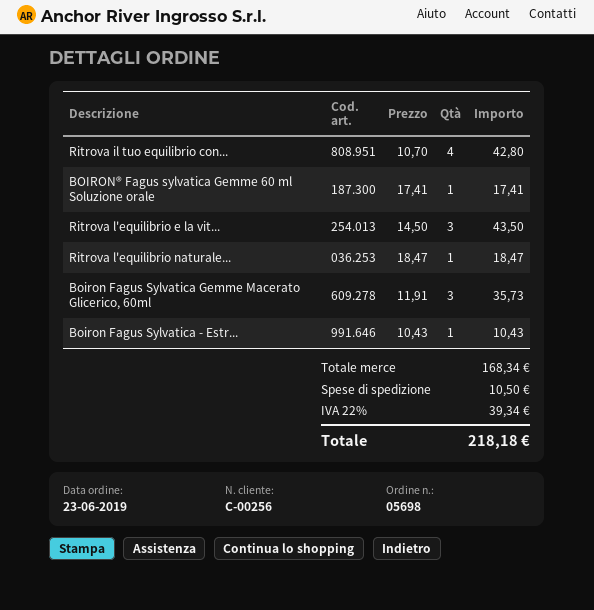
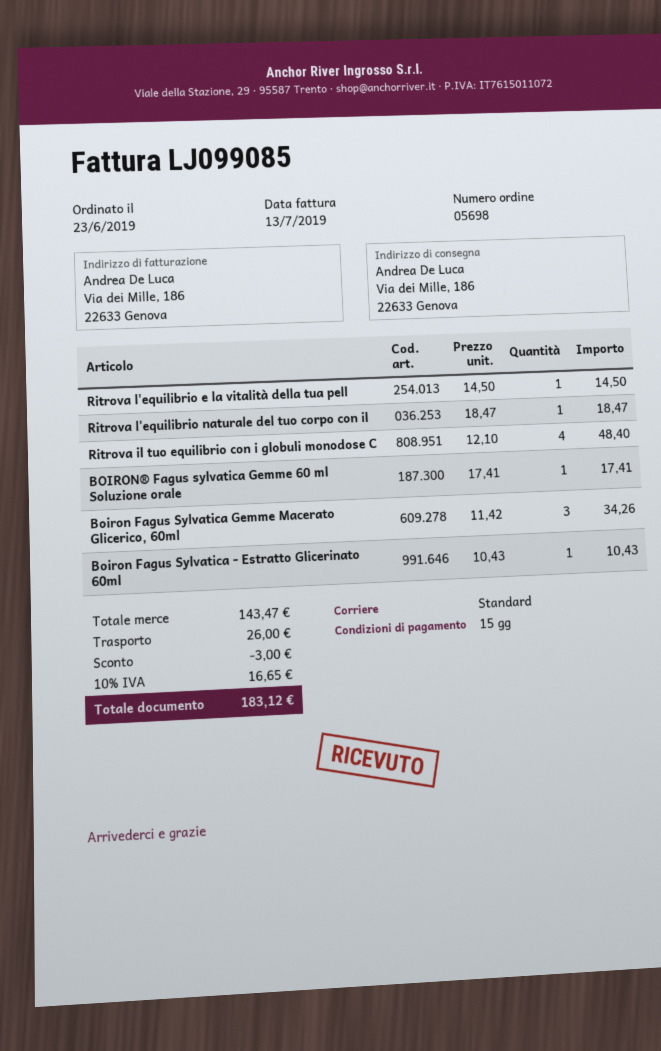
Ritrova il tuo equilibrio con...: 4 x 10.70 = 42.80 -> 4 x 12.10 = 48.40
Ritrova l'equilibrio e la vit...: 3 x 14.50 = 43.50 -> 1 x 14.50 = 14.50
Boiron Fagus Sylvatica Gemme Macerato Glicerico, 60ml: 3 x 11.91 = 35.73 -> 3 x 11.42 = 34.26
subtotal: 168.34 -> 143.47
discount: none -> 3.00
shipping: 10.50 -> 26.00
tax: 22% = 39.34 -> 10% = 16.65
total: 218.18 -> 183.12

